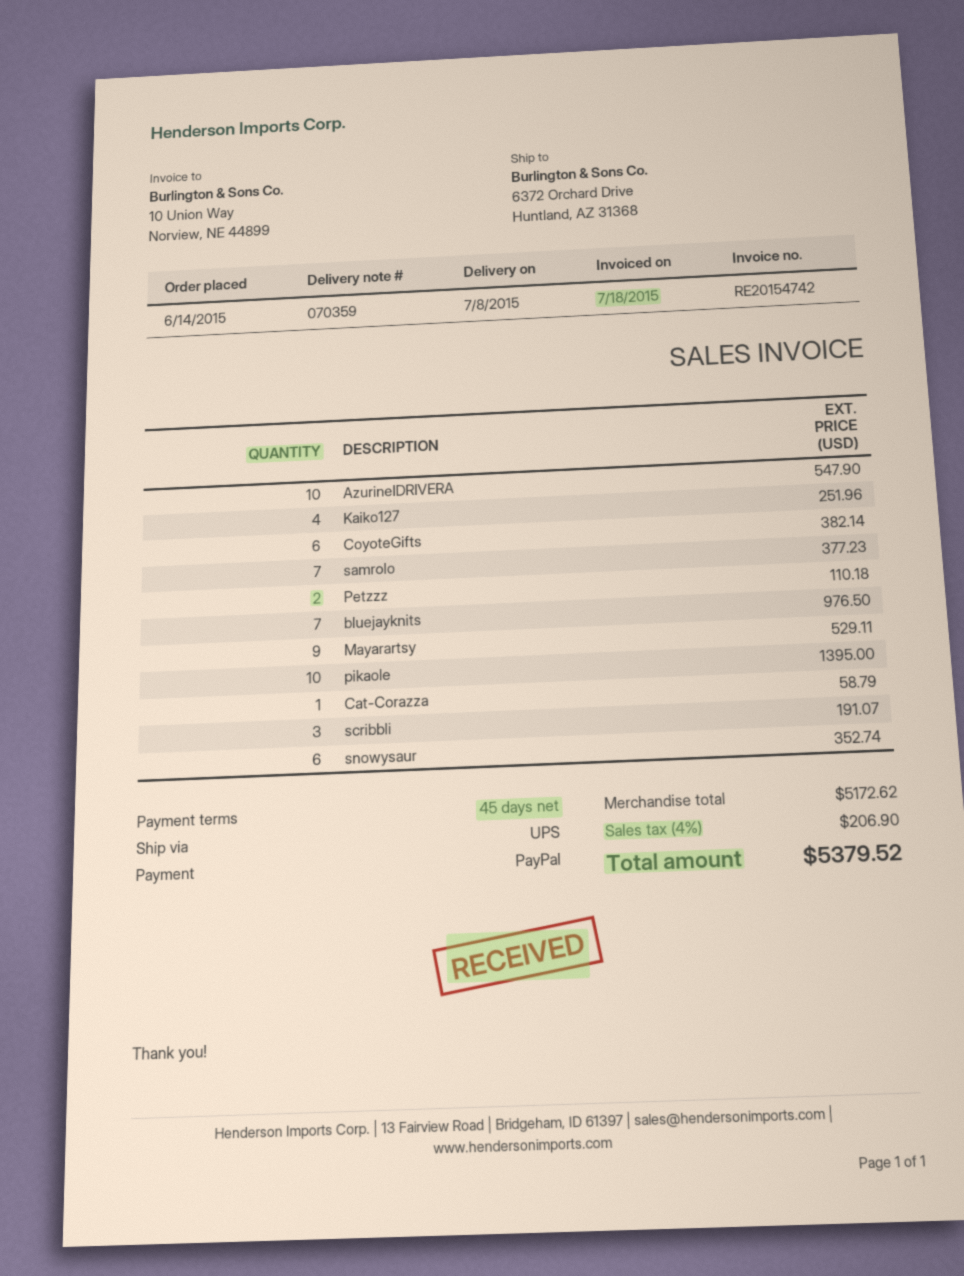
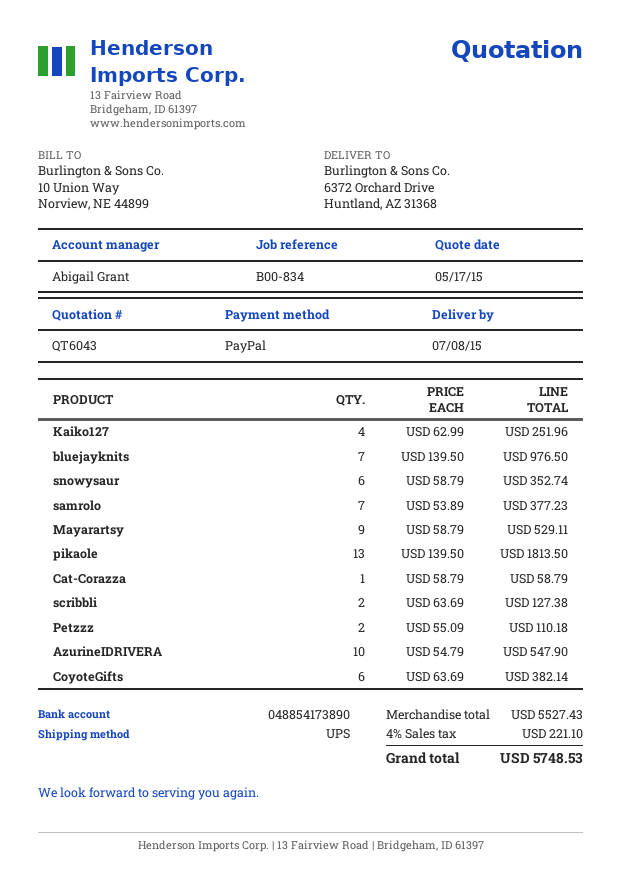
pikaole: 10 for 1395.00 -> 13 for 1813.50
scribbli: 3 for 191.07 -> 2 for 127.38
subtotal: 5172.62 -> 5527.43
tax: 4% = 206.90 -> 4% = 221.10
total: 5379.52 -> 5748.53

